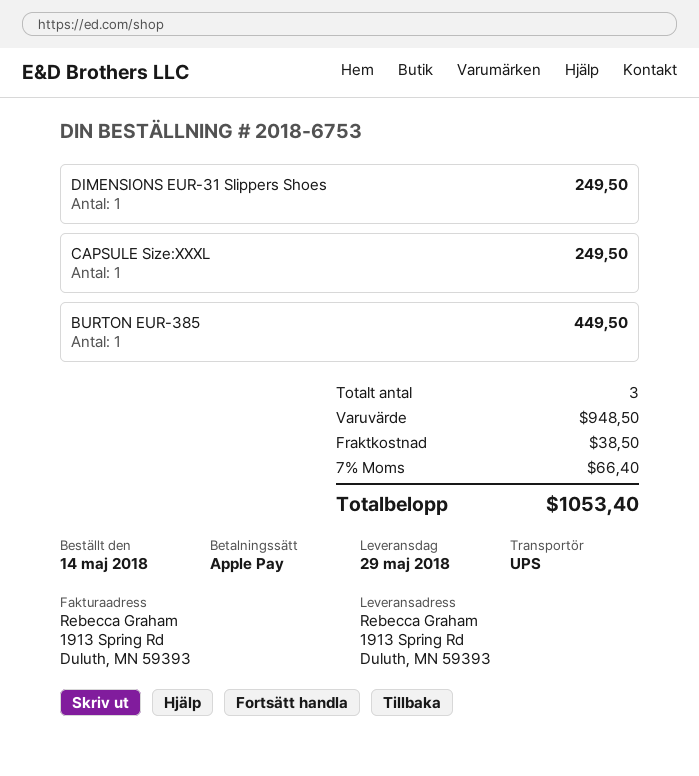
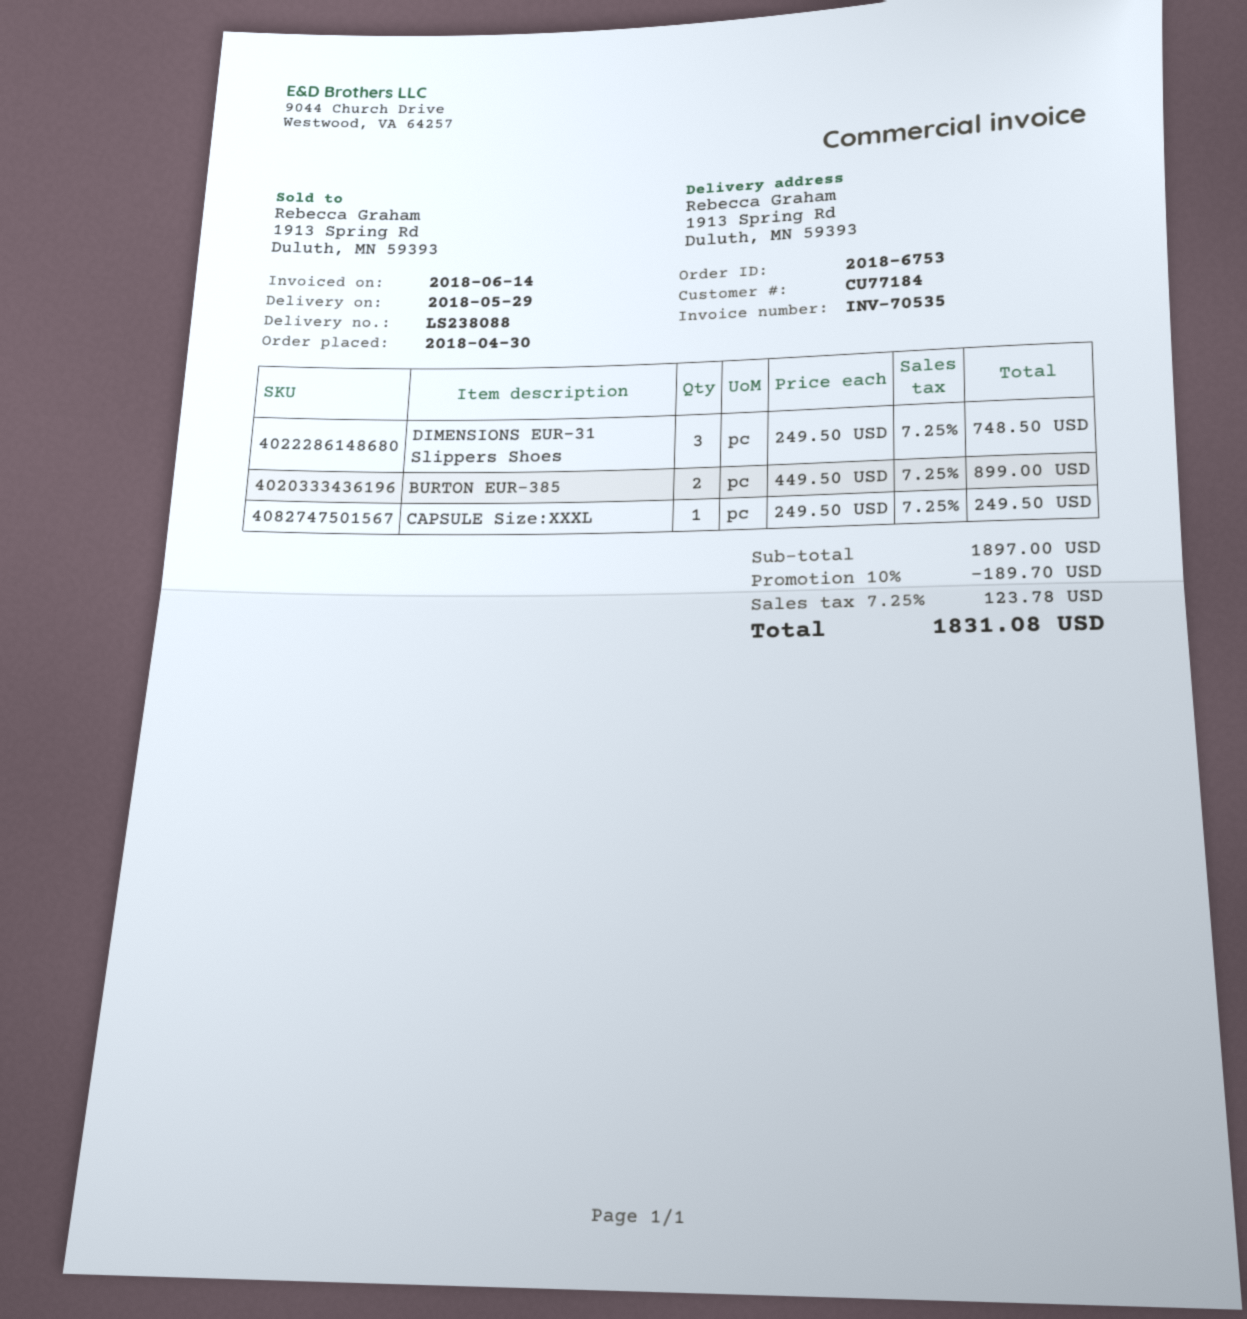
order date: 2018-05-14 -> 2018-04-30
DIMENSIONS EUR-31 Slippers Shoes: 1 for 249.50 -> 3 for 748.50
BURTON EUR-385: 1 for 449.50 -> 2 for 899.00
subtotal: 948.50 -> 1897.00
discount: none -> 10% = 189.70
shipping: 38.50 -> none
tax: 7% = 66.40 -> 7.25% = 123.78
total: 1053.40 -> 1831.08

